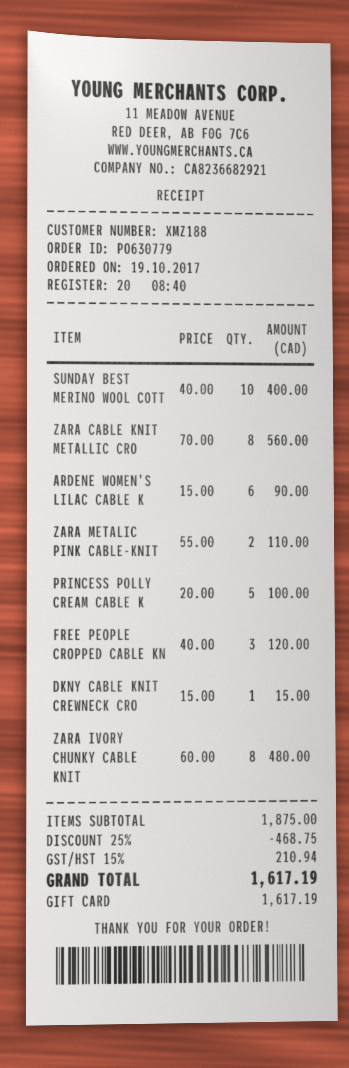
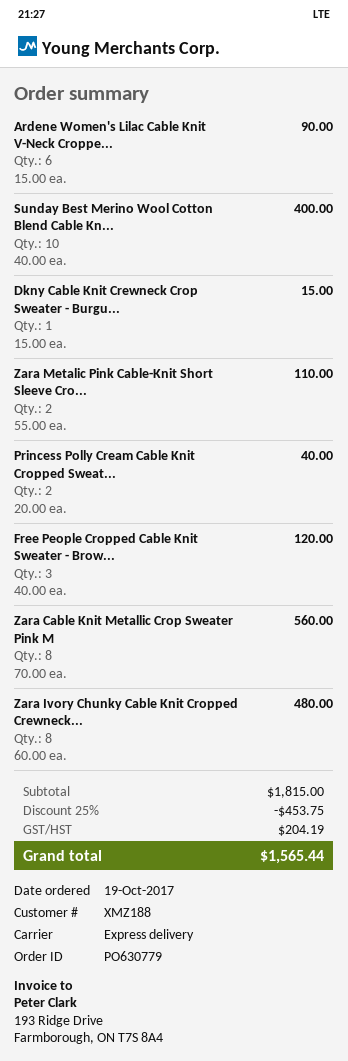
PRINCESS POLLY CREAM CABLE K: 5 x 20.00 = 100.00 -> 2 x 20.00 = 40.00
subtotal: 1875.00 -> 1815.00
discount: 25% = 468.75 -> 25% = 453.75
tax: 210.94 -> 204.19
total: 1617.19 -> 1565.44

